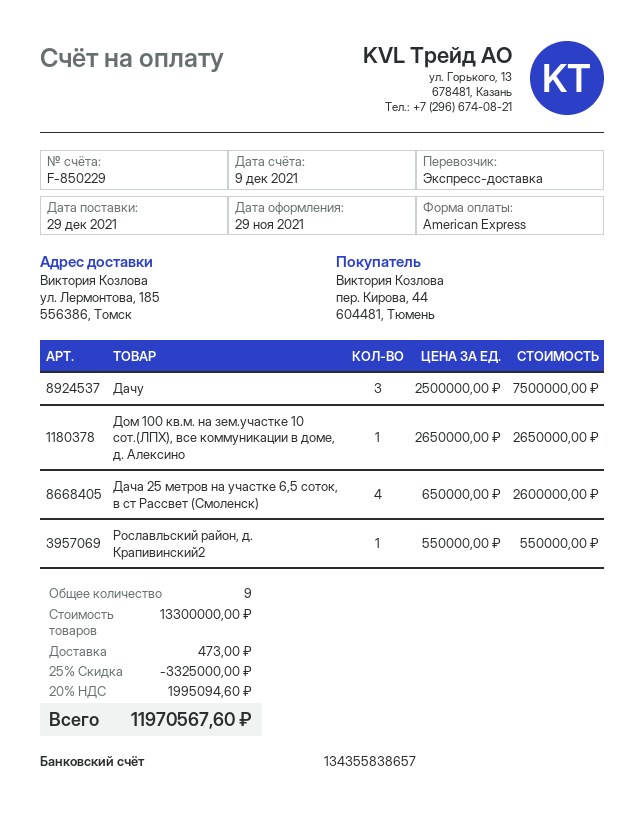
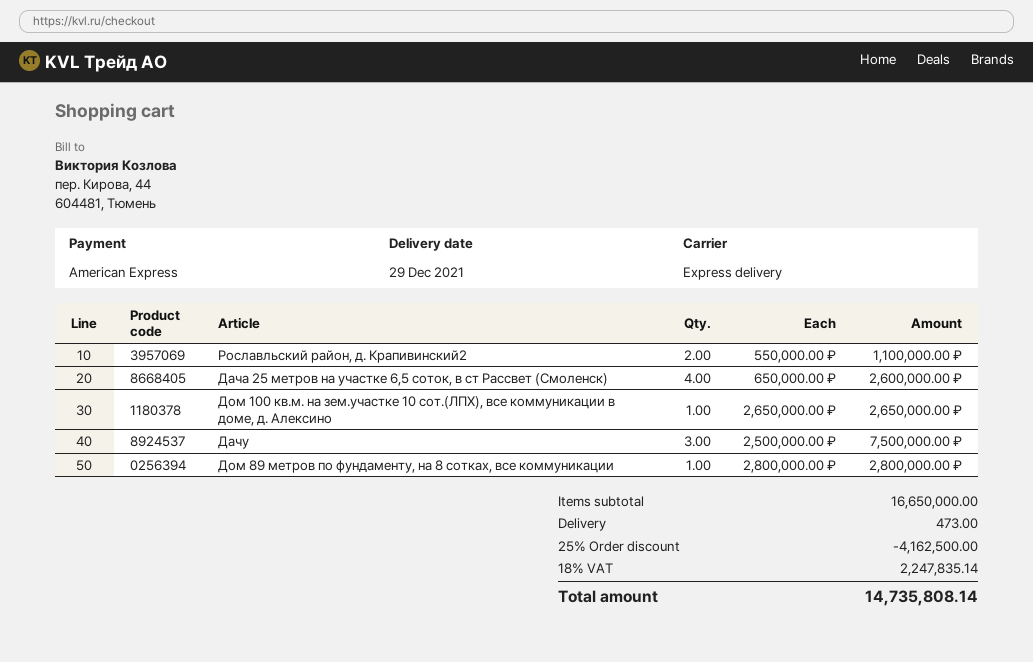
Рославльский район, д. Крапивинский2: 1 x 550000.00 = 550000.00 -> 2 x 550000.00 = 1100000.00
Дом 89 метров по фундаменту, на 8 сотках, все коммуникации: none -> 1 x 2800000.00 = 2800000.00
subtotal: 13300000.00 -> 16650000.00
discount: 25% = 3325000.00 -> 25% = 4162500.00
tax: 20% = 1995094.60 -> 18% = 2247835.14
total: 11970567.60 -> 14735808.14

